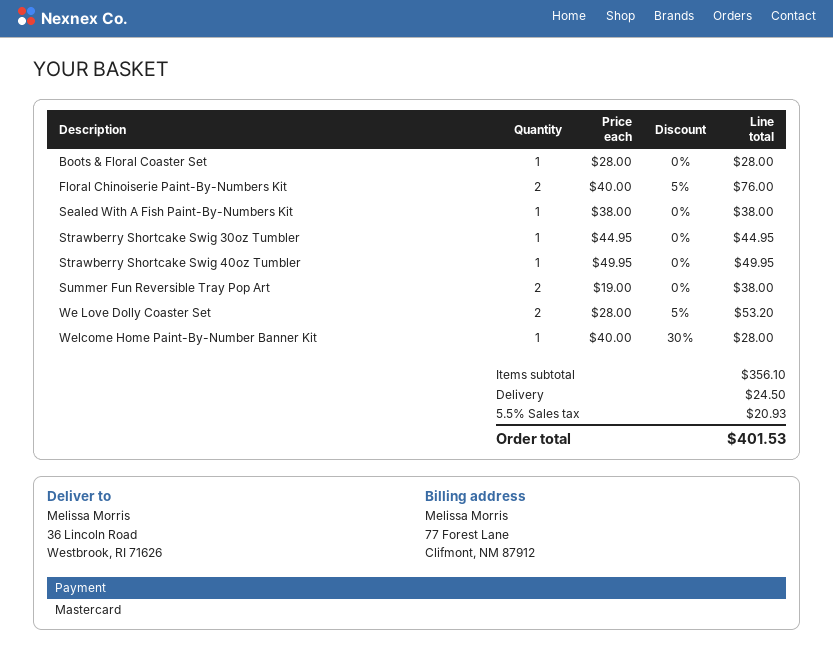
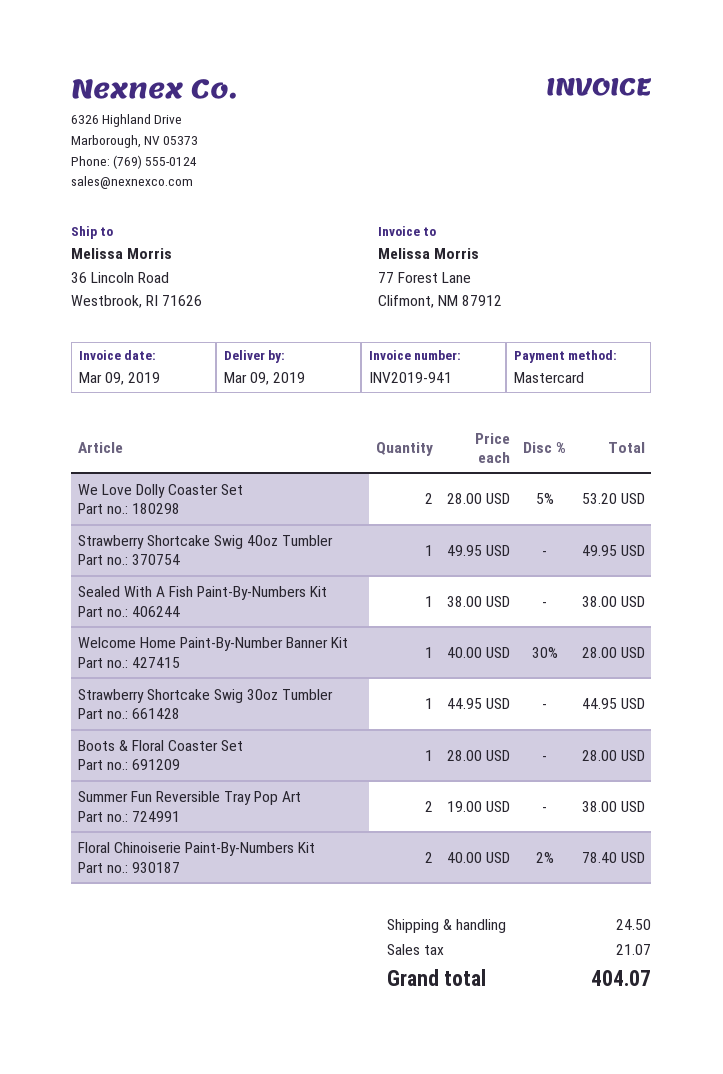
Floral Chinoiserie Paint-By-Numbers Kit: 2 x 40.00 - 5% = 76.00 -> 2 x 40.00 - 2% = 78.40
tax: 20.93 -> 21.07
total: 401.53 -> 404.07

